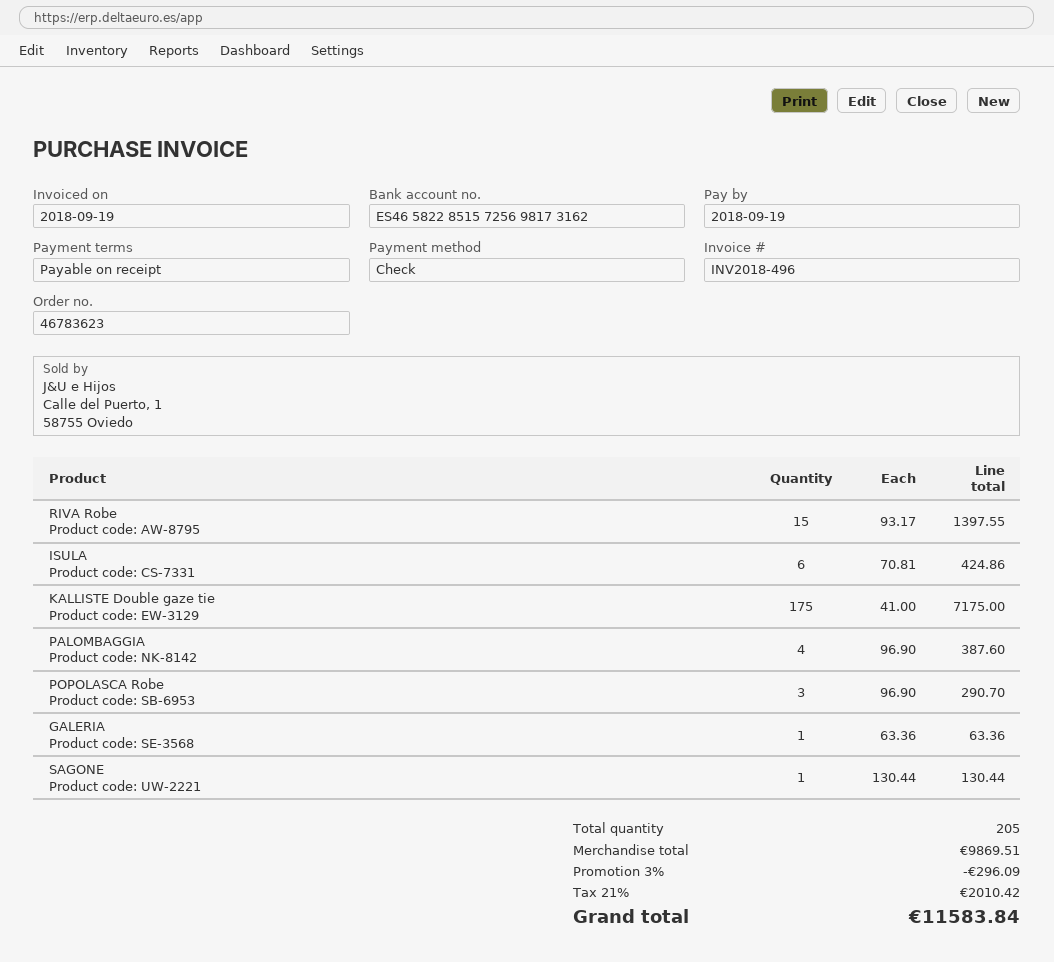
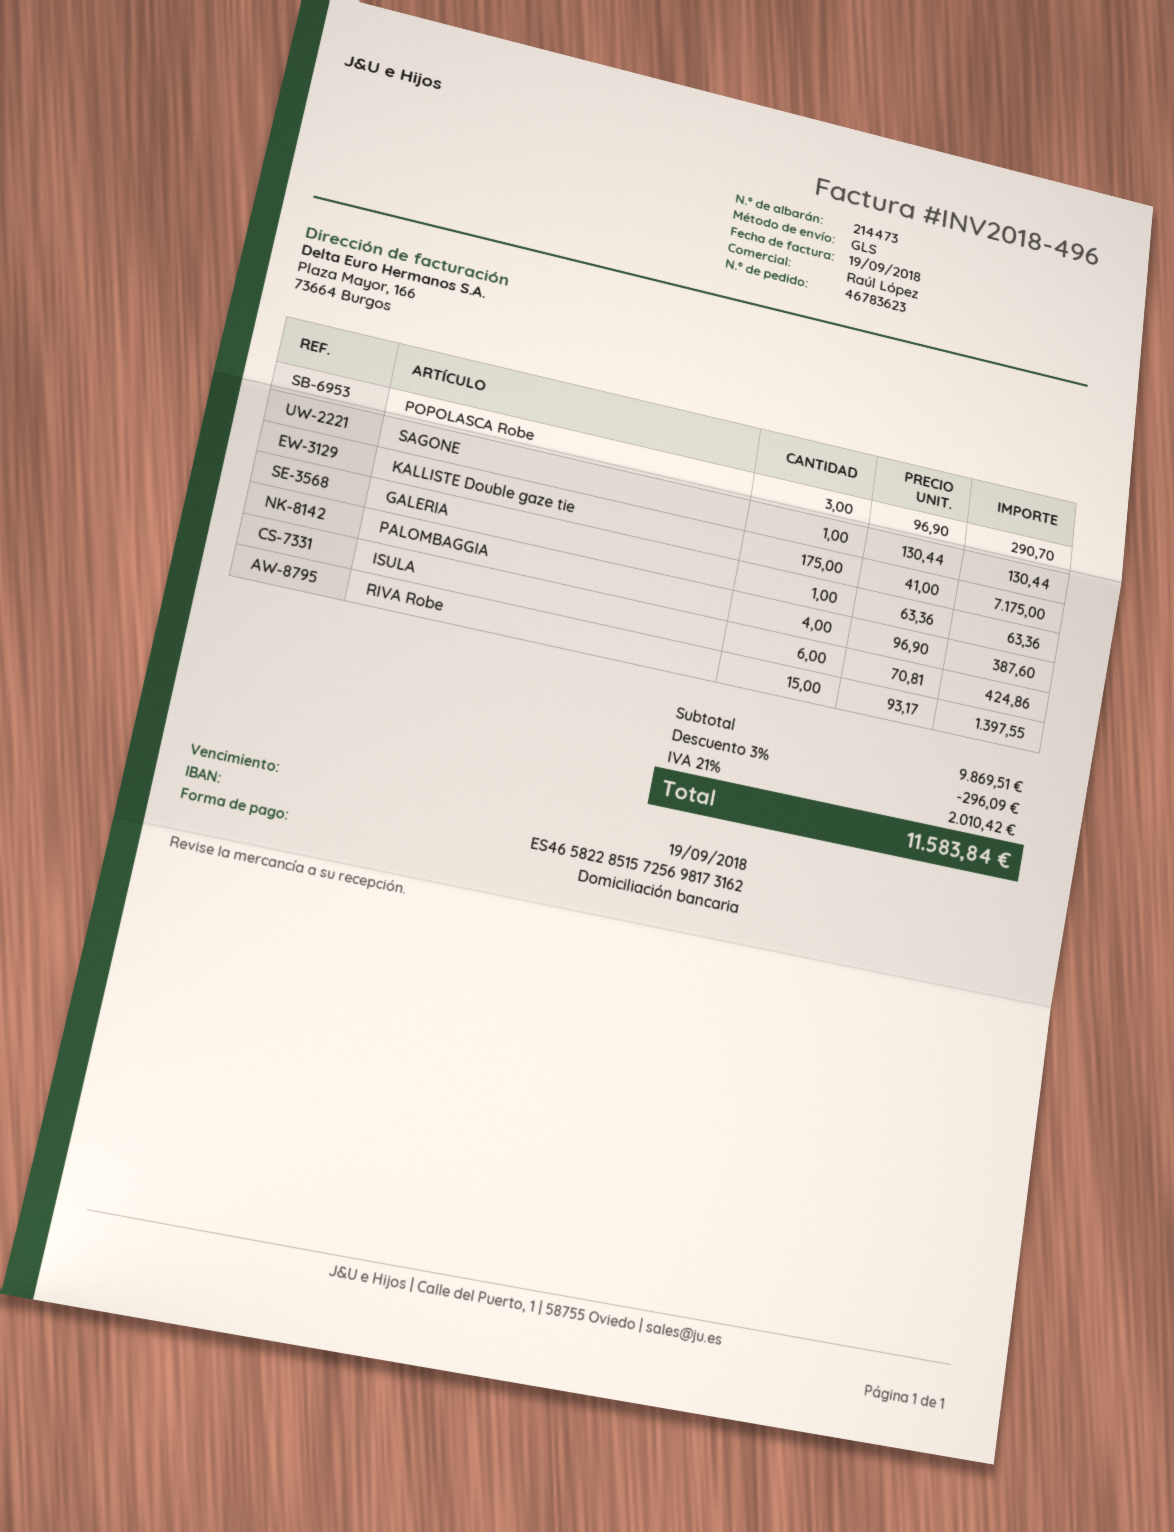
payment method: cheque -> direct debit

